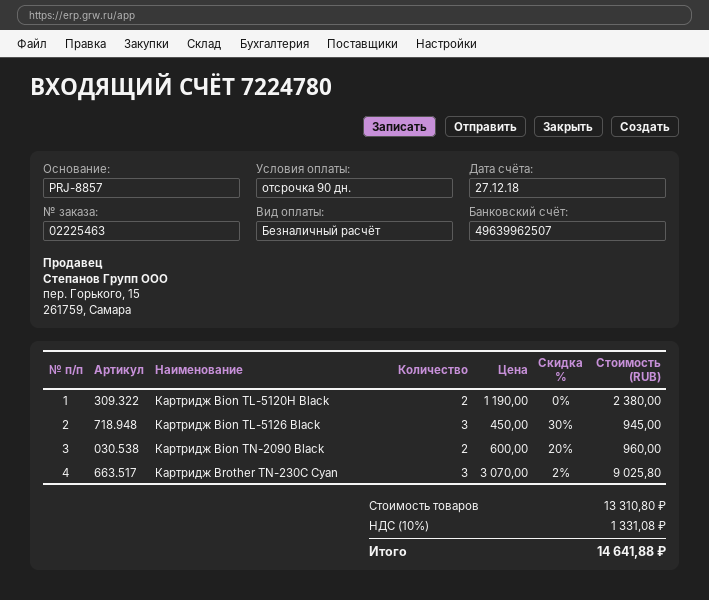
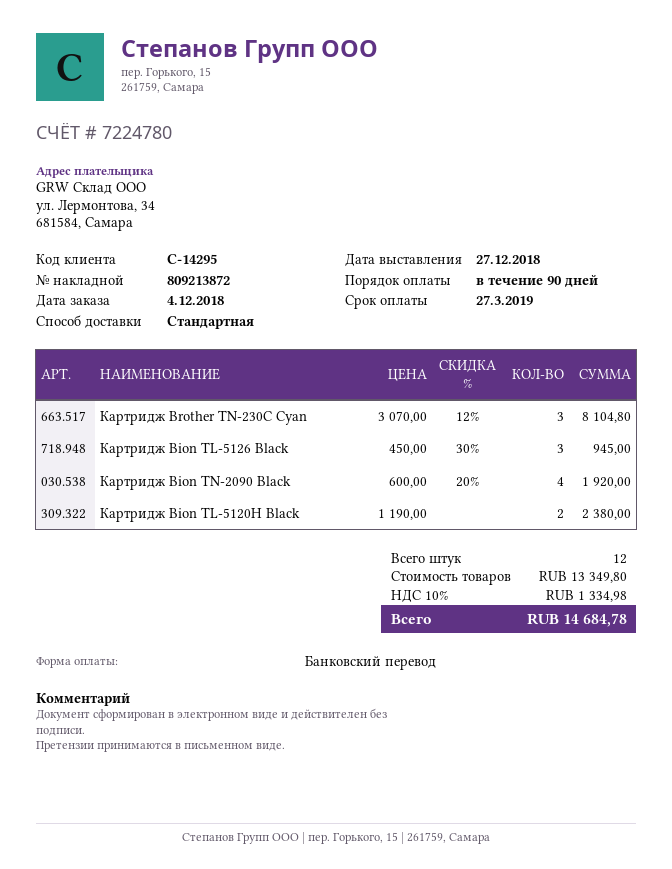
Картридж Bion TN-2090 Black: 2 x 600.00 - 20% = 960.00 -> 4 x 600.00 - 20% = 1920.00
Картридж Brother TN-230C Cyan: 3 x 3070.00 - 2% = 9025.80 -> 3 x 3070.00 - 12% = 8104.80
subtotal: 13310.80 -> 13349.80
tax: 10% = 1331.08 -> 10% = 1334.98
total: 14641.88 -> 14684.78

